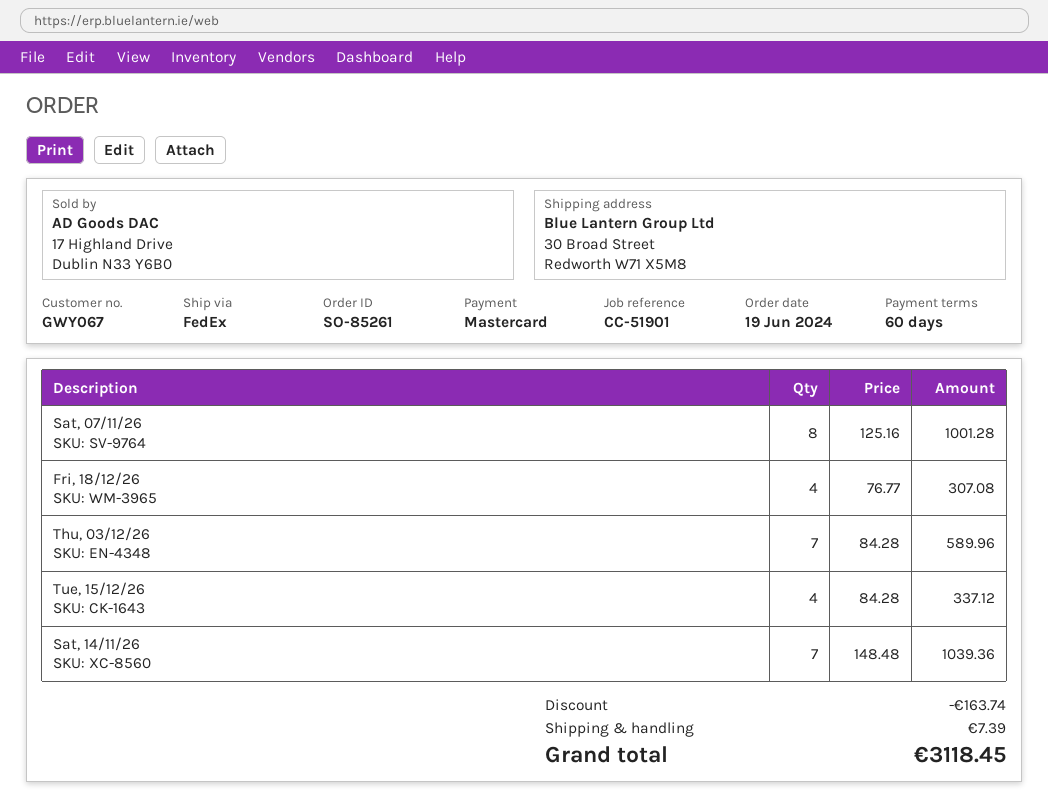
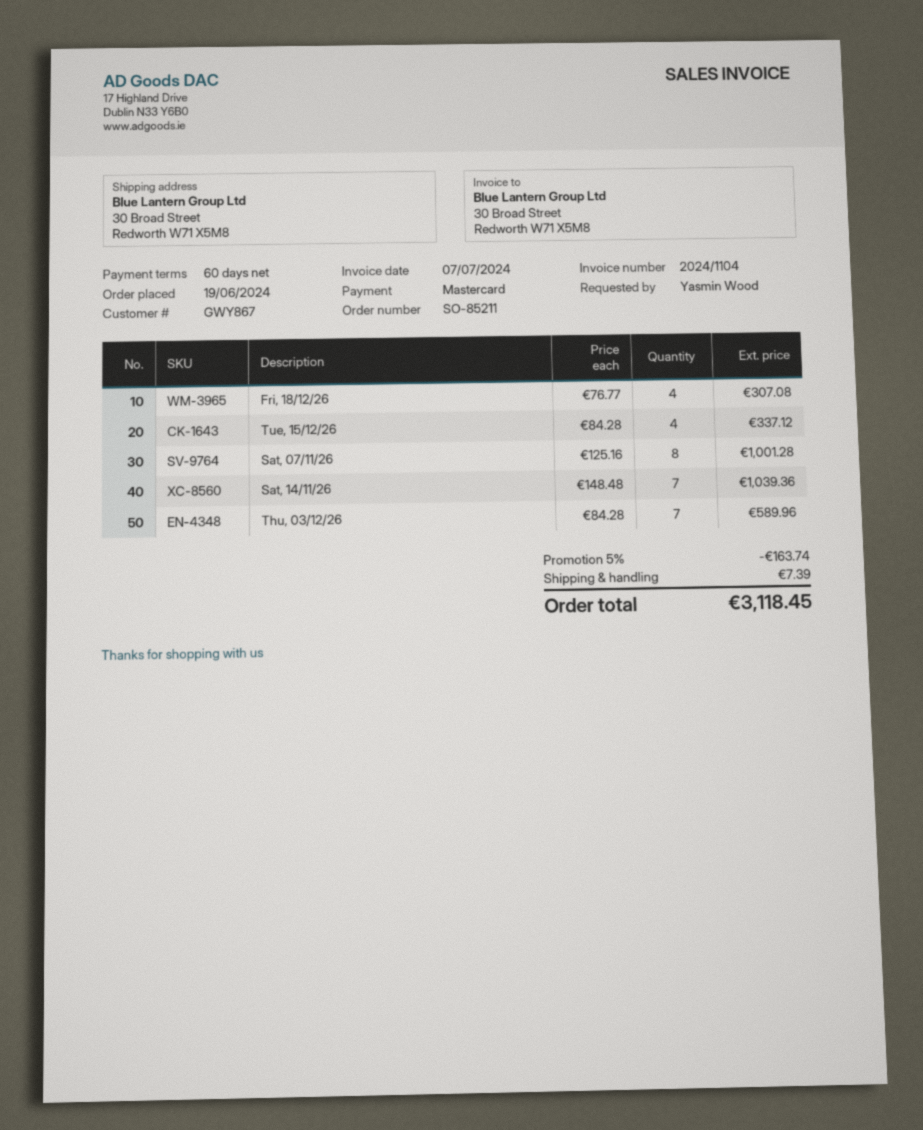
order number: SO-85261 -> SO-85211
customer number: GWY067 -> GWY867

